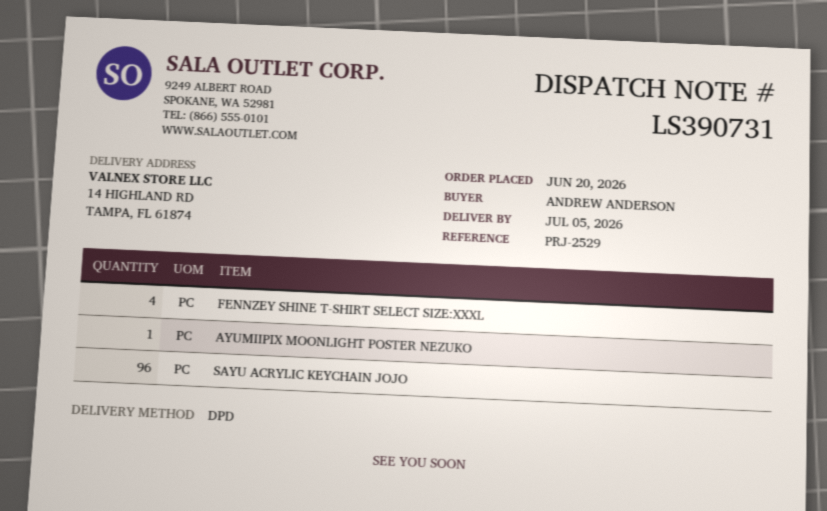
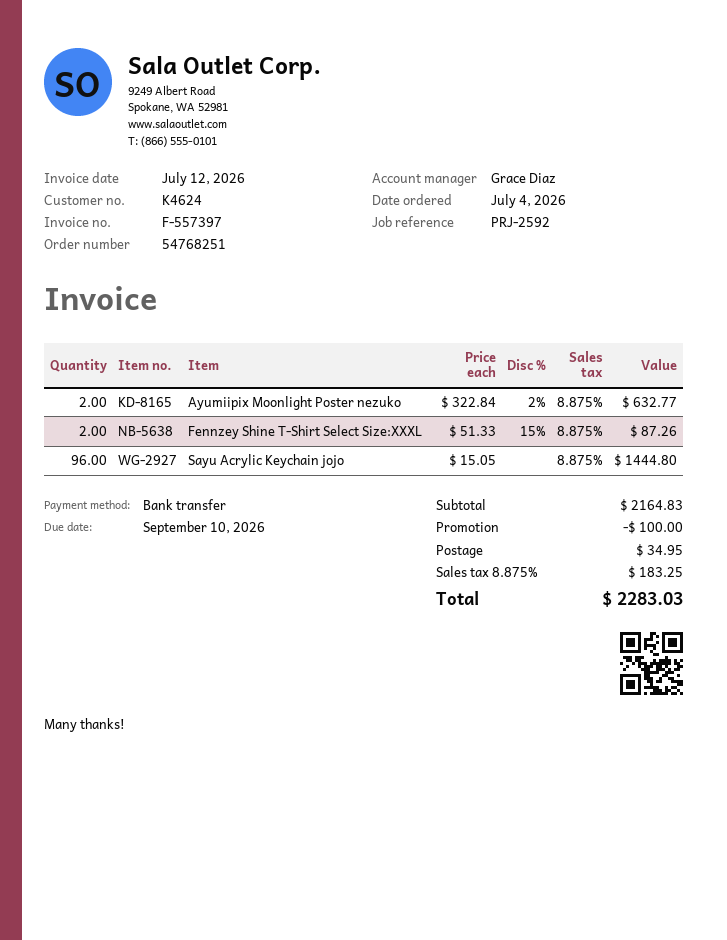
order date: 2026-06-20 -> 2026-07-04
reference: PRJ-2529 -> PRJ-2592
FENNZEY SHINE T-SHIRT SELECT SIZE:XXXL: 4 -> 2
AYUMIIPIX MOONLIGHT POSTER NEZUKO: 1 -> 2

